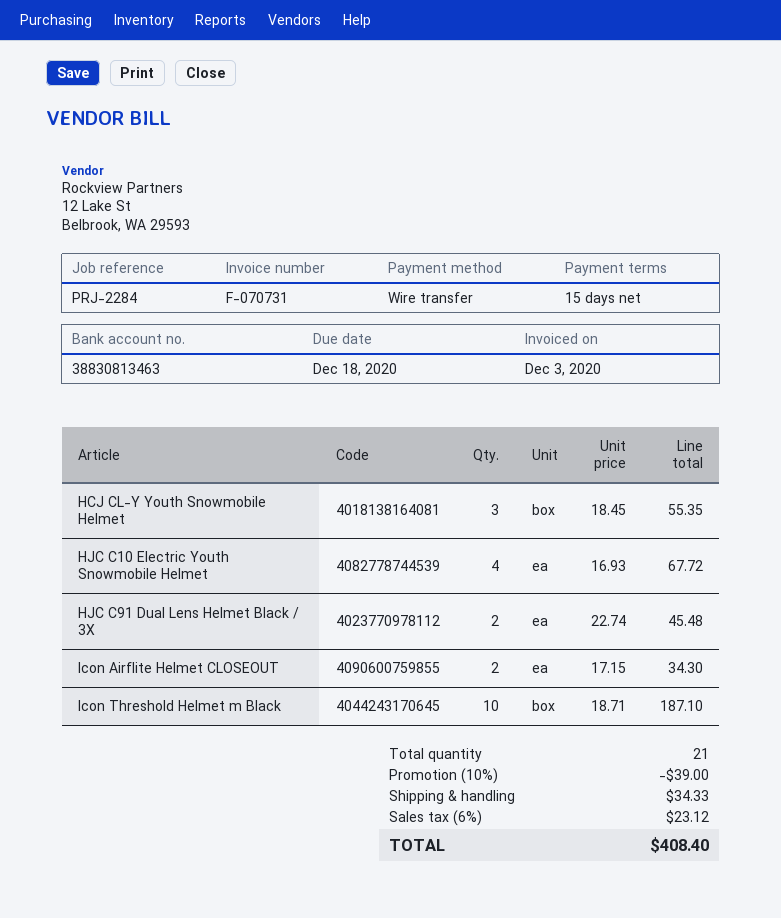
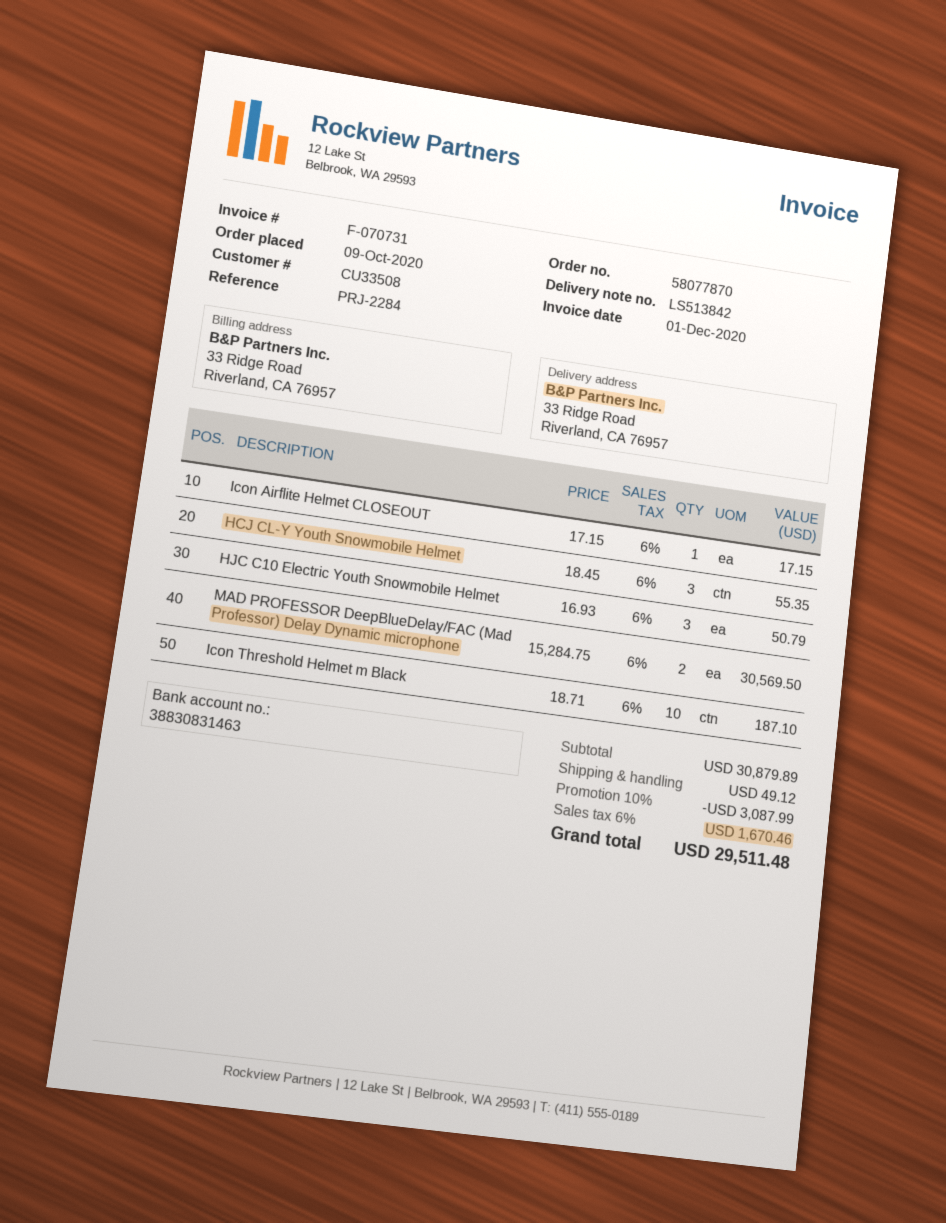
invoice date: 2020-12-03 -> 2020-12-01
bank account: 38830813463 -> 38830831463
HJC C10 Electric Youth Snowmobile Helmet: 4 x 16.93 = 67.72 -> 3 x 16.93 = 50.79
HJC C91 Dual Lens Helmet Black / 3X: 2 x 22.74 = 45.48 -> none
Icon Airflite Helmet CLOSEOUT: 2 x 17.15 = 34.30 -> 1 x 17.15 = 17.15
MAD PROFESSOR DeepBlueDelay/FAC (Mad Professor) Delay Dynamic microphone: none -> 2 x 15284.75 = 30569.50
discount: 10% = 39.00 -> 10% = 3087.99
shipping: 34.33 -> 49.12
tax: 6% = 23.12 -> 6% = 1670.46
total: 408.40 -> 29511.48

